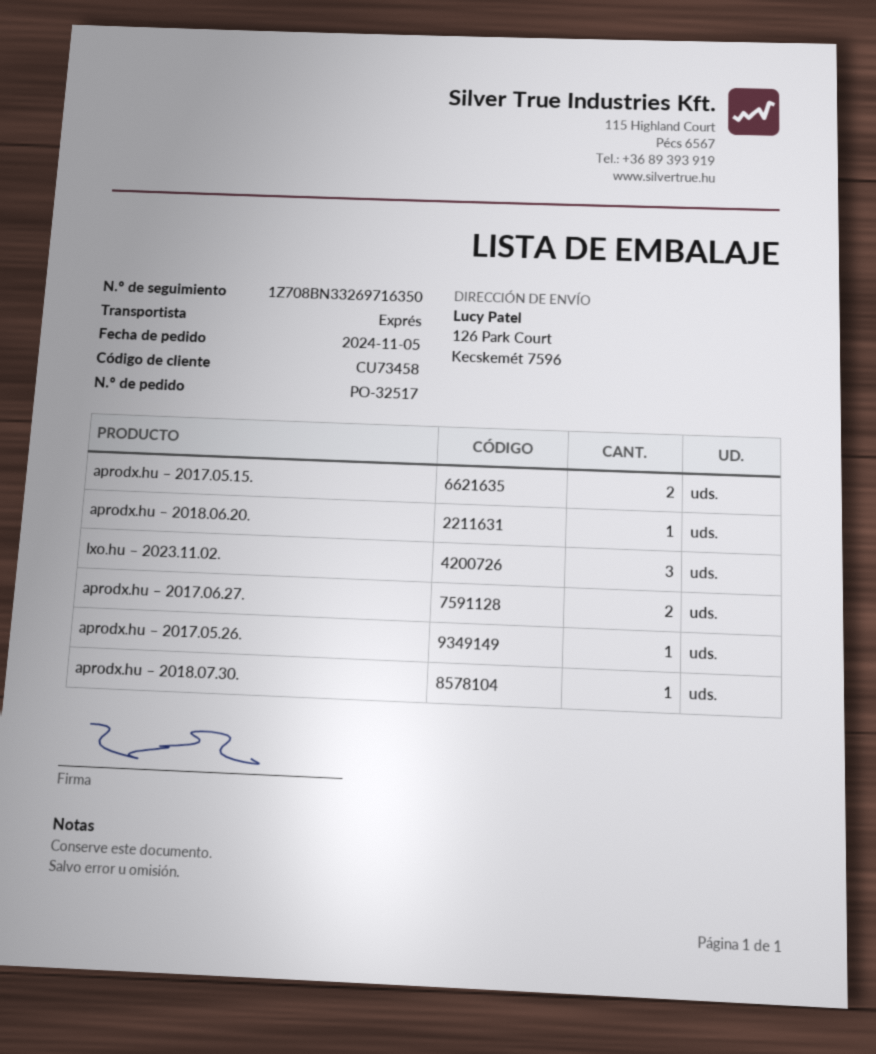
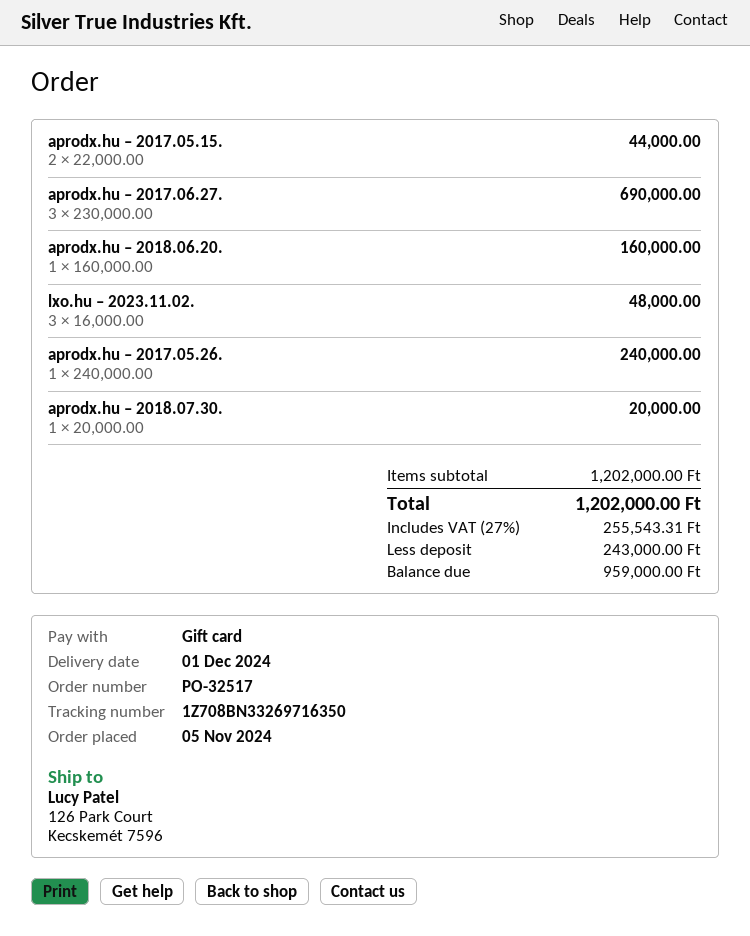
aprodx.hu – 2017.06.27.: 2 -> 3

